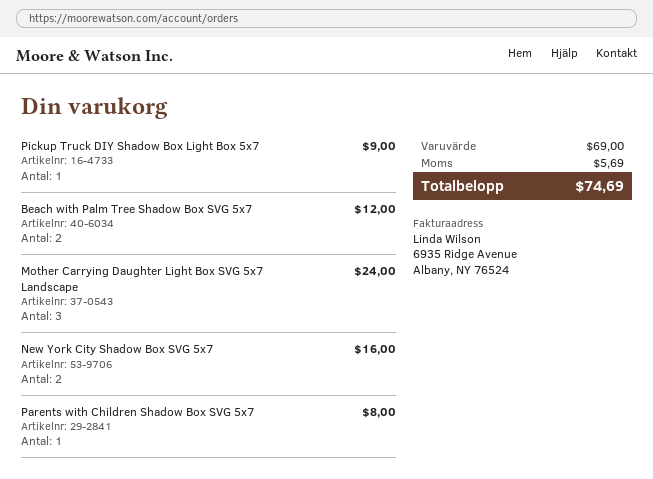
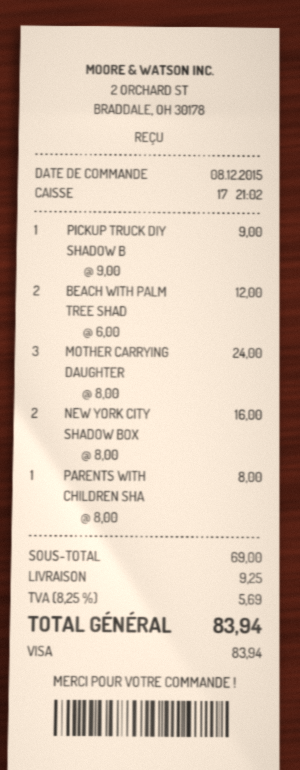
shipping: none -> 9.25
total: 74.69 -> 83.94

